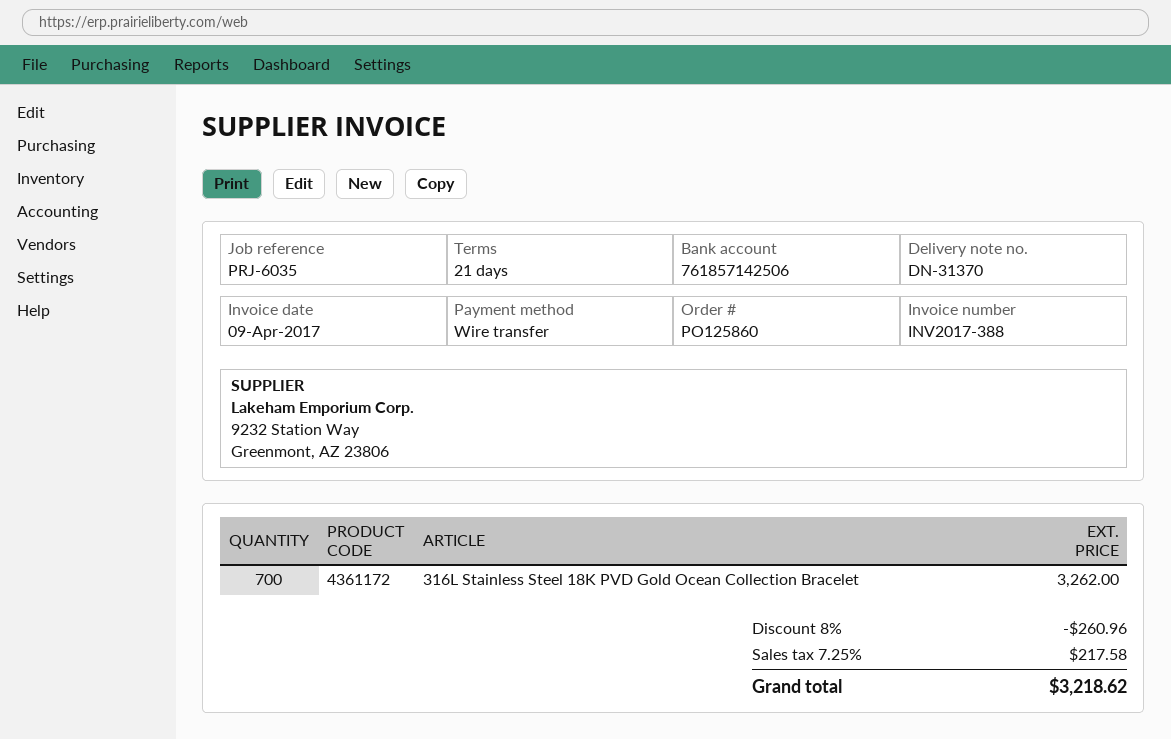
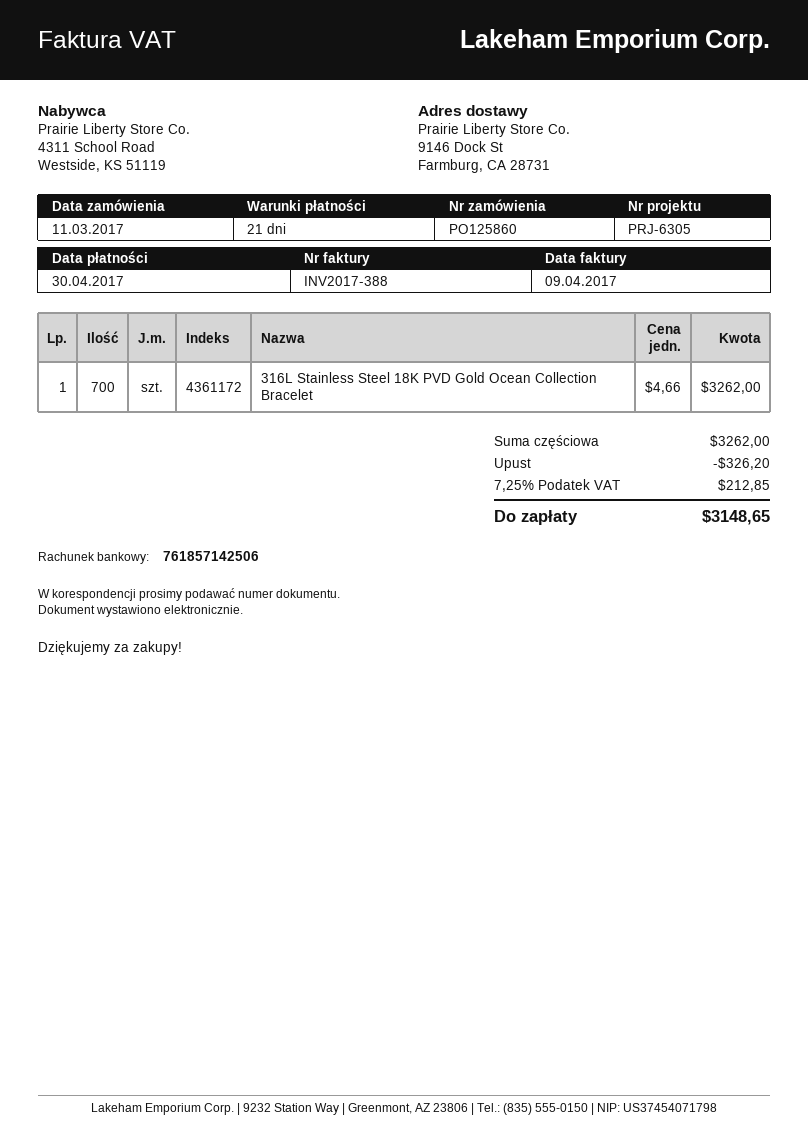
reference: PRJ-6035 -> PRJ-6305
discount: 260.96 -> 326.20
tax: 7.25% = 217.58 -> 7.25% = 212.85
total: 3218.62 -> 3148.65

